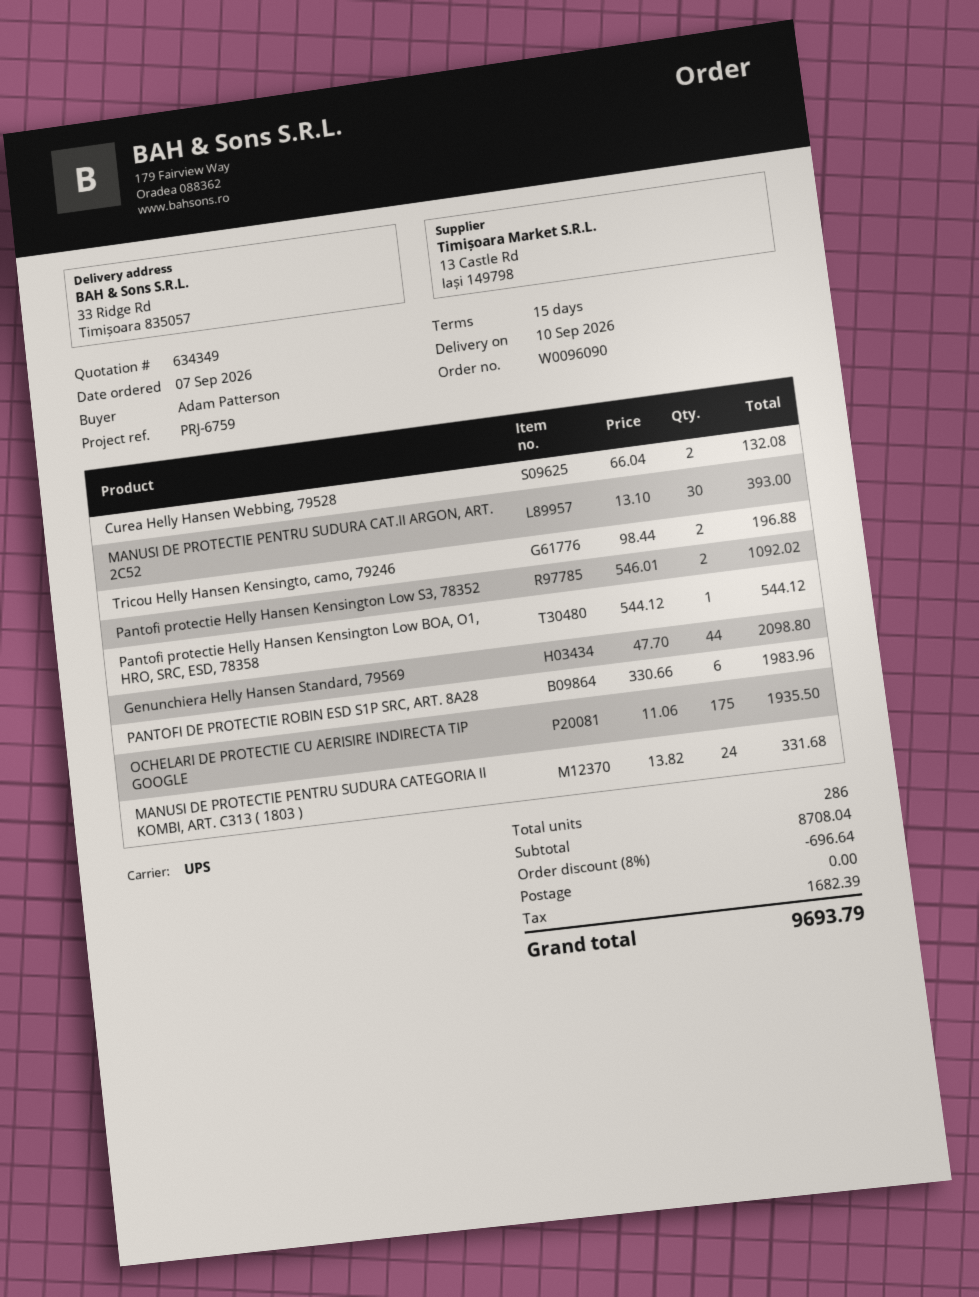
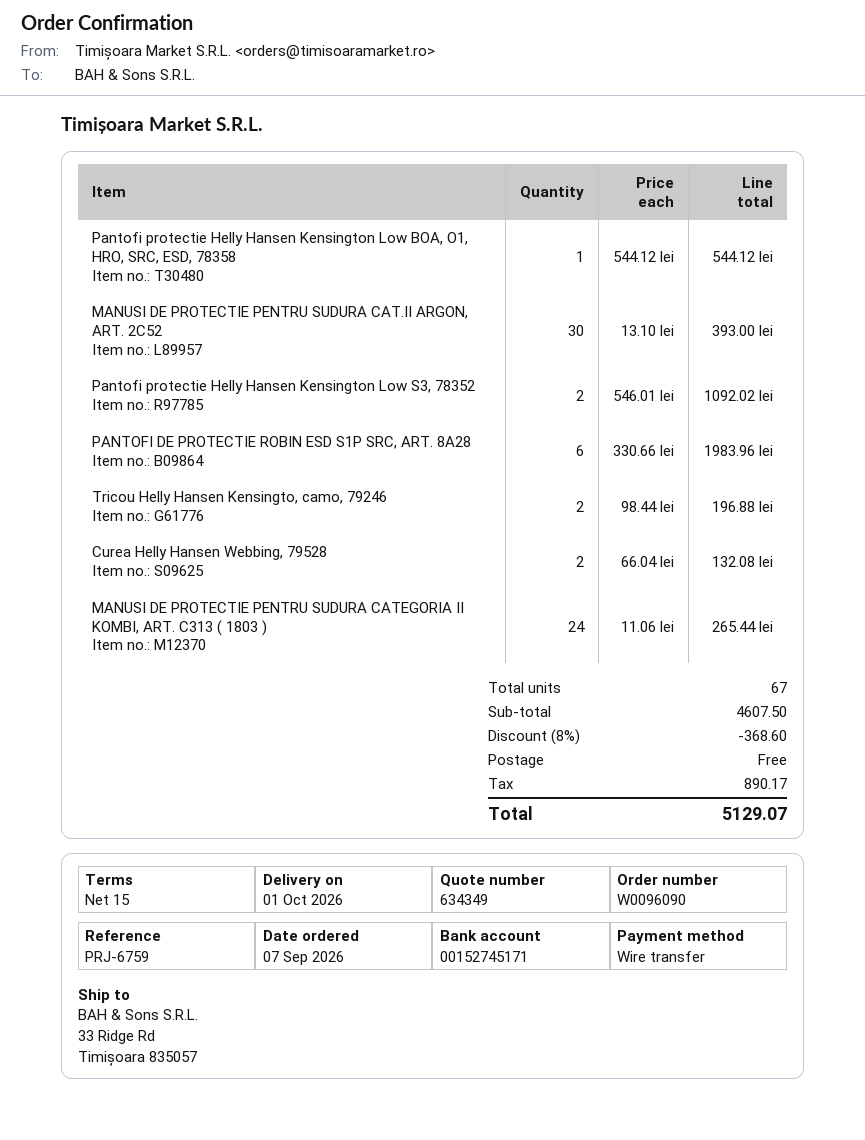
delivery date: 2026-09-10 -> 2026-10-01
Genunchiera Helly Hansen Standard, 79569: 44 x 47.70 = 2098.80 -> none
OCHELARI DE PROTECTIE CU AERISIRE INDIRECTA TIP GOOGLE: 175 x 11.06 = 1935.50 -> none
MANUSI DE PROTECTIE PENTRU SUDURA CATEGORIA II KOMBI, ART. C313 ( 1803 ): 24 x 13.82 = 331.68 -> 24 x 11.06 = 265.44
total quantity: 286 -> 67
subtotal: 8708.04 -> 4607.50
discount: 8% = 696.64 -> 8% = 368.60
tax: 1682.39 -> 890.17
total: 9693.79 -> 5129.07

